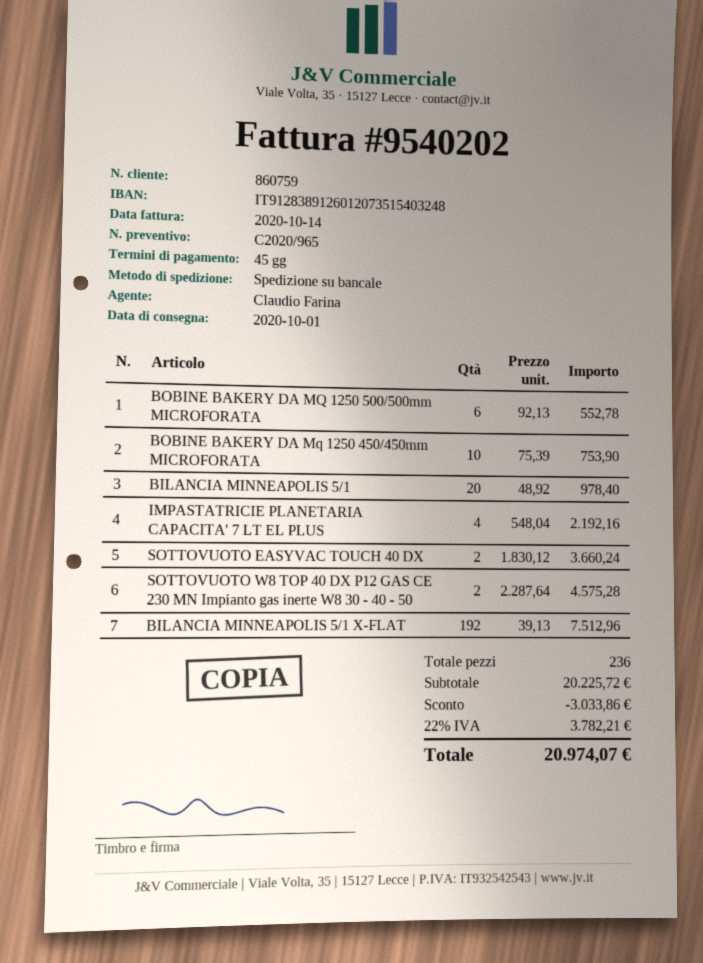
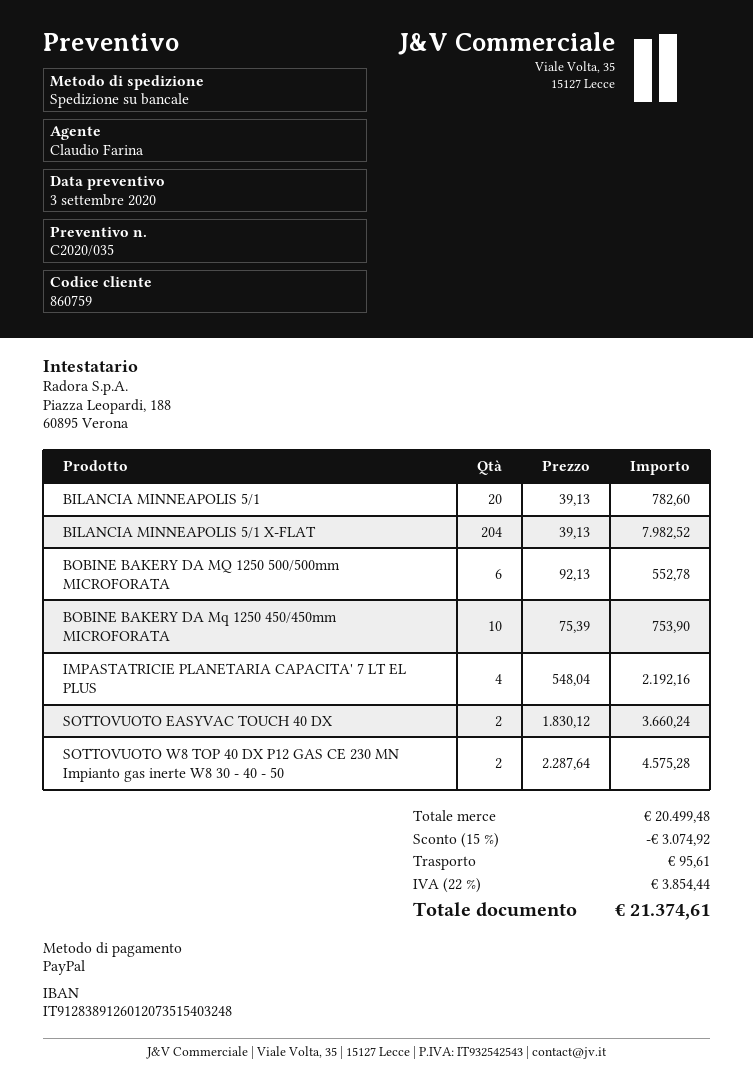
quote number: C2020/965 -> C2020/035
BILANCIA MINNEAPOLIS 5/1: 20 x 48.92 = 978.40 -> 20 x 39.13 = 782.60
BILANCIA MINNEAPOLIS 5/1 X-FLAT: 192 x 39.13 = 7512.96 -> 204 x 39.13 = 7982.52
subtotal: 20225.72 -> 20499.48
discount: 3033.86 -> 3074.92
shipping: none -> 95.61
tax: 22% = 3782.21 -> 22% = 3854.44
total: 20974.07 -> 21374.61

